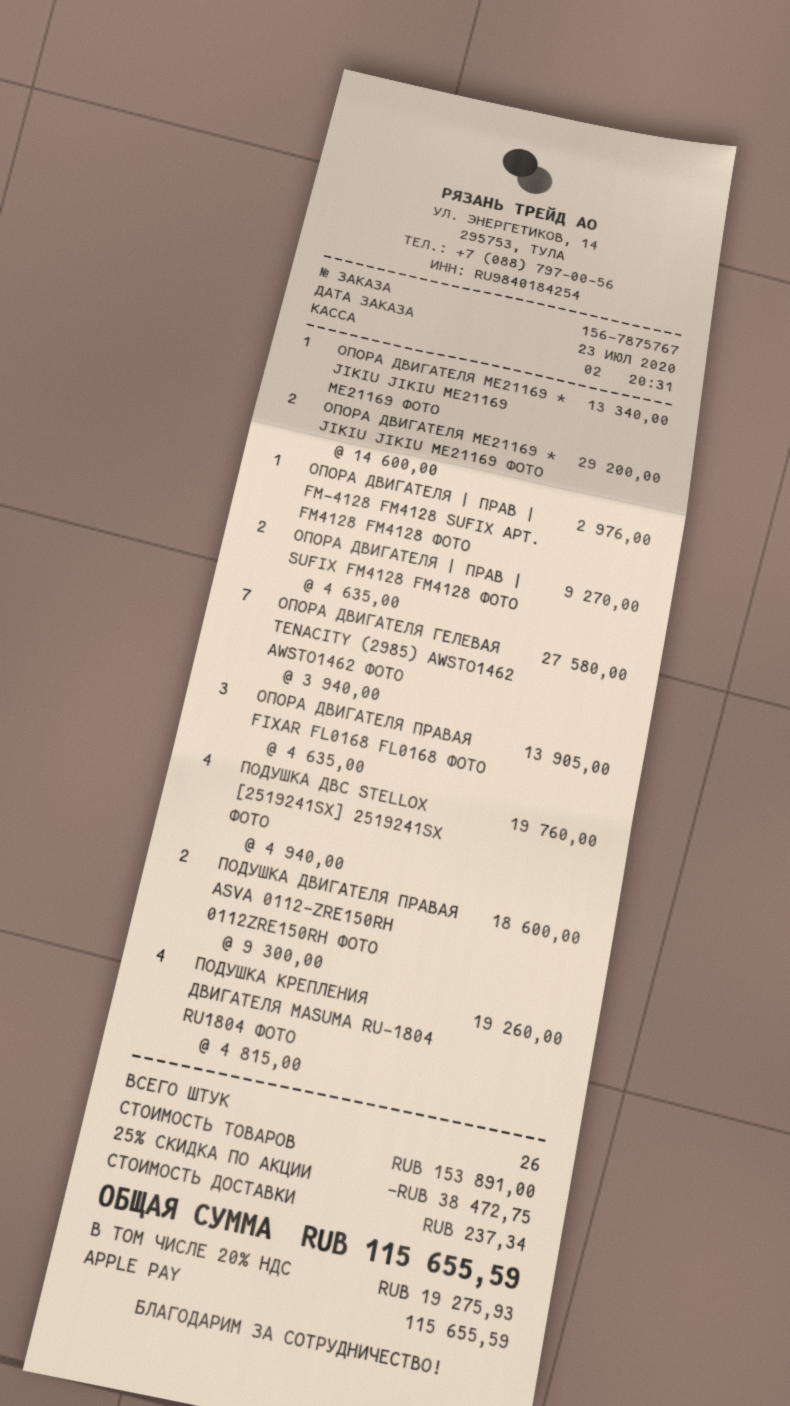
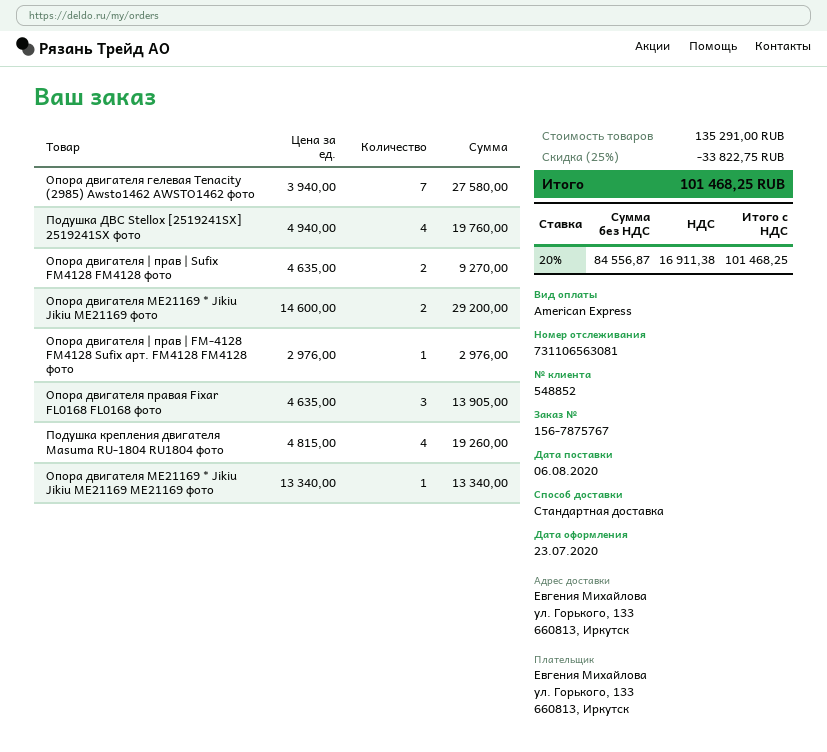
payment method: Apple Pay -> American Express
ПОДУШКА ДВИГАТЕЛЯ ПРАВАЯ ASVA 0112-ZRE150RH 0112ZRE150RH ФОТО: 2 x 9300.00 = 18600.00 -> none
subtotal: 153891.00 -> 135291.00
discount: 25% = 38472.75 -> 25% = 33822.75
shipping: 237.34 -> none
tax: 20% = 19275.93 -> 20% = 16911.38
total: 115655.59 -> 101468.25

